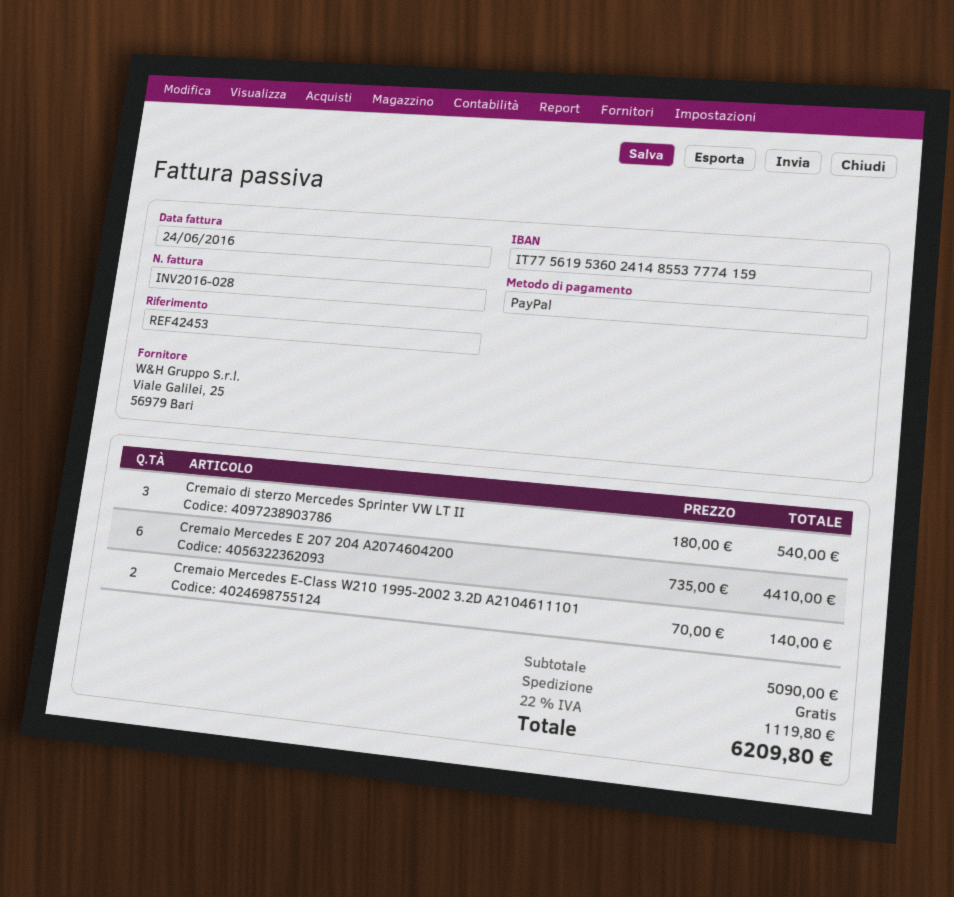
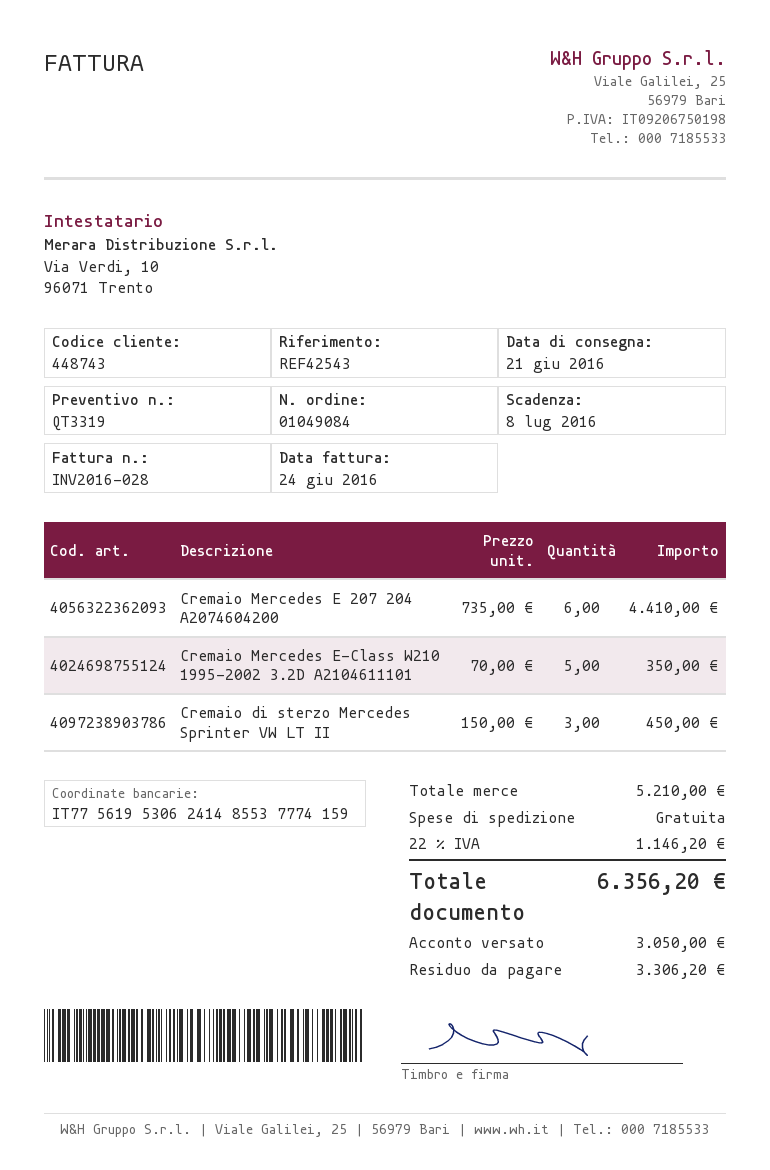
reference: REF42453 -> REF42543
bank account: IT7756195360241485537774159 -> IT7756195306241485537774159
Cremaio di sterzo Mercedes Sprinter VW LT II: 3 x 180.00 = 540.00 -> 3 x 150.00 = 450.00
Cremaio Mercedes E-Class W210 1995-2002 3.2D A2104611101: 2 x 70.00 = 140.00 -> 5 x 70.00 = 350.00
subtotal: 5090.00 -> 5210.00
tax: 22% = 1119.80 -> 22% = 1146.20
total: 6209.80 -> 6356.20

